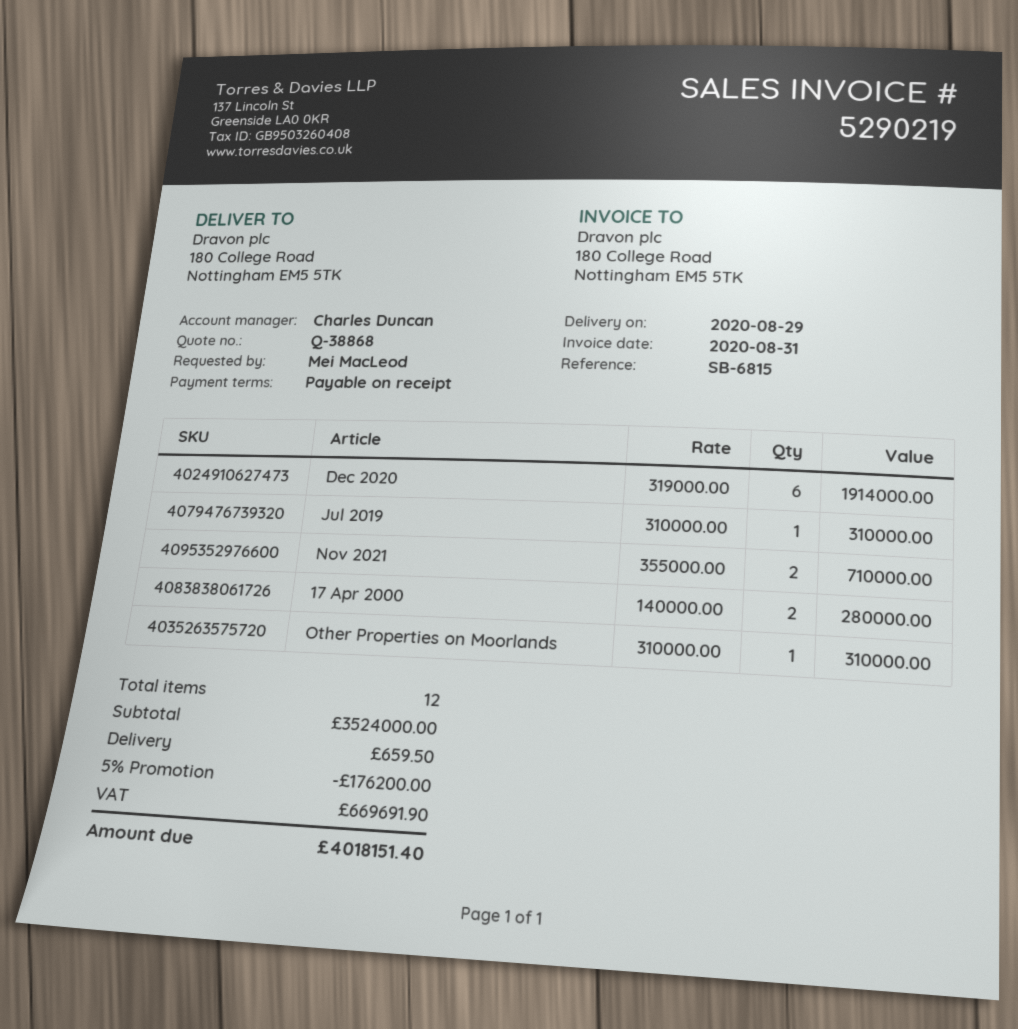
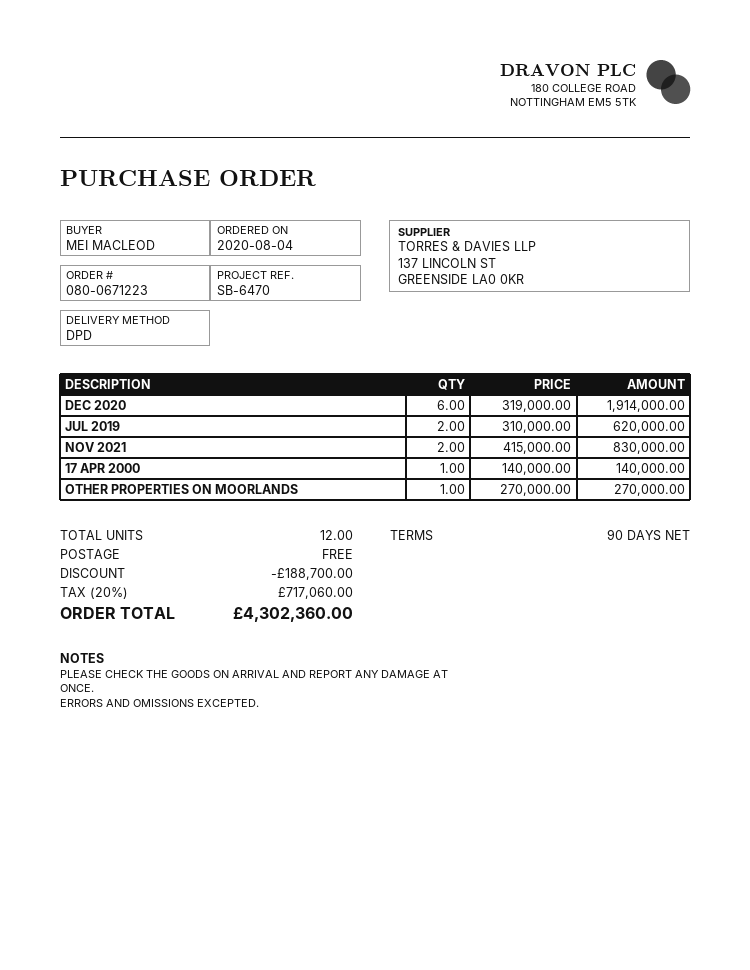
payment terms: on receipt -> 90 days
reference: SB-6815 -> SB-6470
Jul 2019: 1 x 310000.00 = 310000.00 -> 2 x 310000.00 = 620000.00
Nov 2021: 2 x 355000.00 = 710000.00 -> 2 x 415000.00 = 830000.00
17 Apr 2000: 2 x 140000.00 = 280000.00 -> 1 x 140000.00 = 140000.00
Other Properties on Moorlands: 1 x 310000.00 = 310000.00 -> 1 x 270000.00 = 270000.00
discount: 176200.00 -> 188700.00
shipping: 659.50 -> 0.00
tax: 669691.90 -> 717060.00
total: 4018151.40 -> 4302360.00

